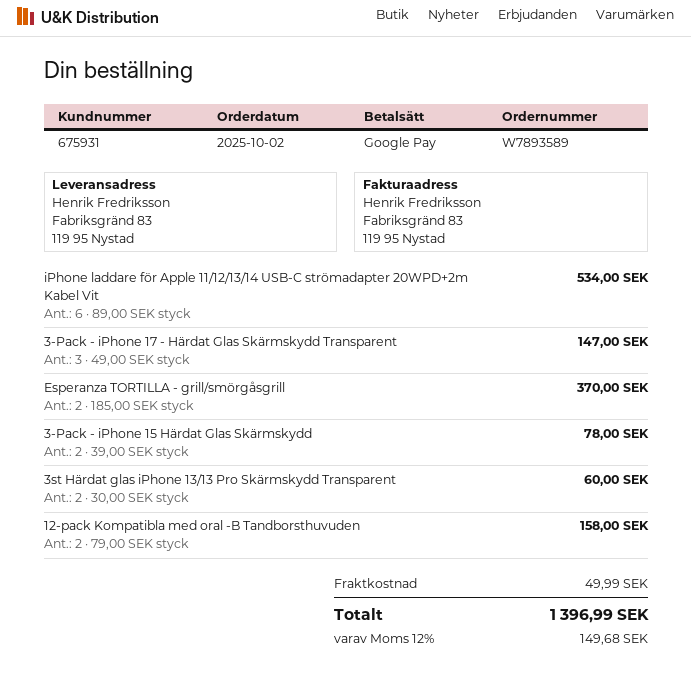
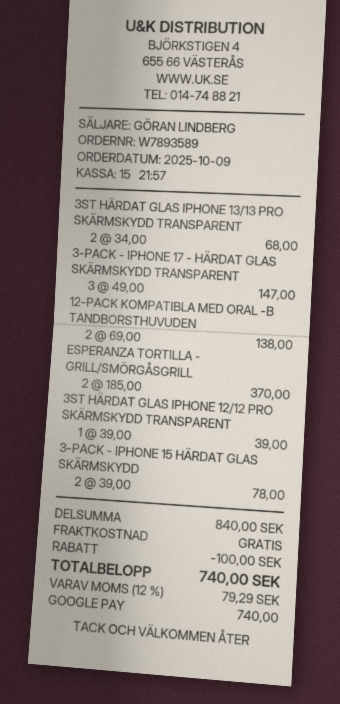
order date: 2025-10-02 -> 2025-10-09
iPhone laddare för Apple 11/12/13/14 USB-C strömadapter 20WPD+2m Kabel Vit: 6 x 89.00 = 534.00 -> none
3st Härdat glas iPhone 13/13 Pro Skärmskydd Transparent: 2 x 30.00 = 60.00 -> 2 x 34.00 = 68.00
12-pack Kompatibla med oral -B Tandborsthuvuden: 2 x 79.00 = 158.00 -> 2 x 69.00 = 138.00
3ST HÄRDAT GLAS IPHONE 12/12 PRO SKÄRMSKYDD TRANSPARENT: none -> 1 x 39.00 = 39.00
discount: none -> 100.00
shipping: 49.99 -> 0.00
tax: 12% = 149.68 -> 12% = 79.29
total: 1396.99 -> 740.00

